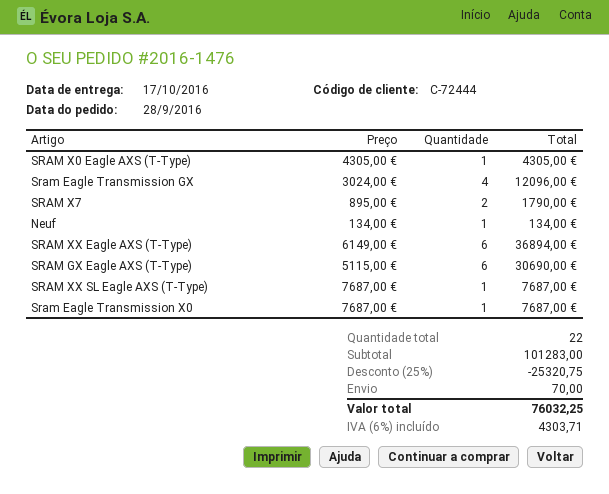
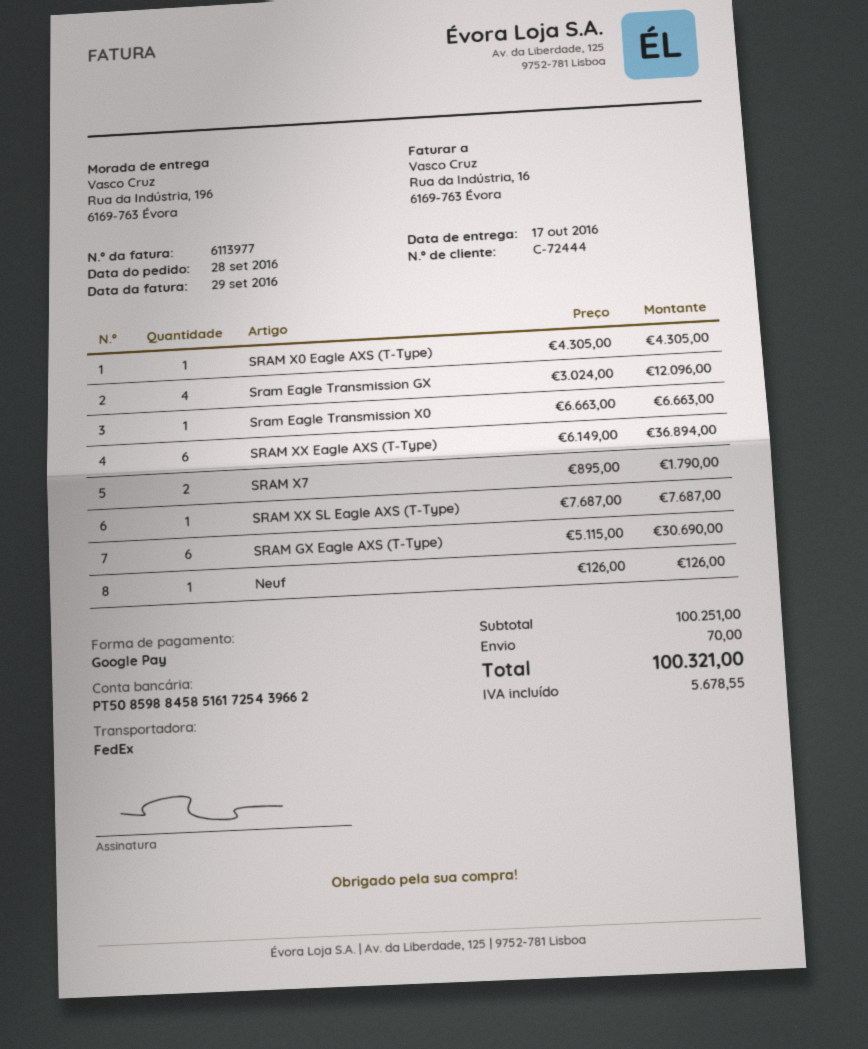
Neuf: 1 x 134.00 = 134.00 -> 1 x 126.00 = 126.00
Sram Eagle Transmission X0: 1 x 7687.00 = 7687.00 -> 1 x 6663.00 = 6663.00
subtotal: 101283.00 -> 100251.00
discount: 25% = 25320.75 -> none
tax: 4303.71 -> 5678.55
total: 76032.25 -> 100321.00

